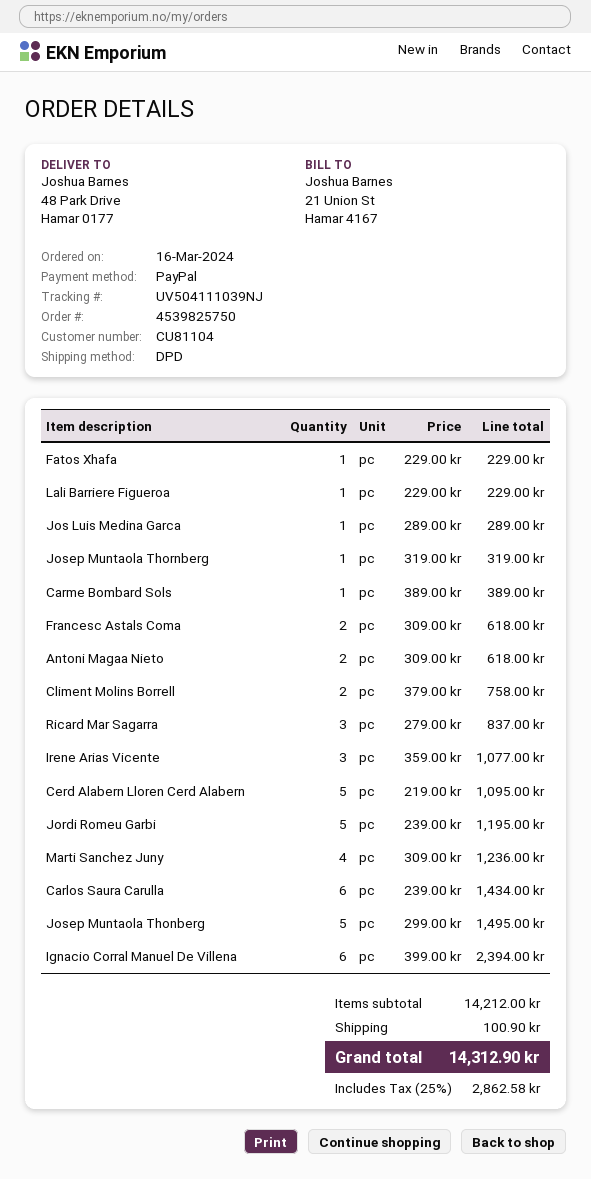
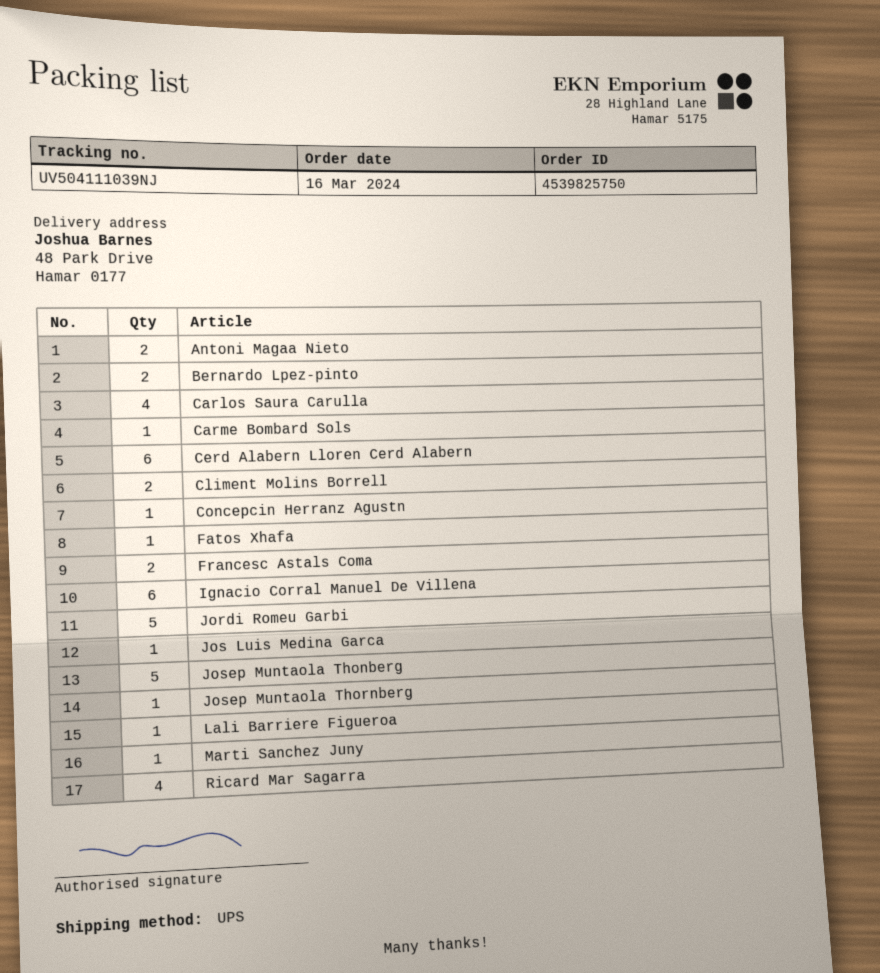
shipping method: DPD -> UPS
Ricard Mar Sagarra: 3 -> 4
Irene Arias Vicente: 3 -> none
Cerd Alabern Lloren Cerd Alabern: 5 -> 6
Marti Sanchez Juny: 4 -> 1
Carlos Saura Carulla: 6 -> 4
Bernardo Lpez-pinto: none -> 2
Concepcin Herranz Agustn: none -> 1

